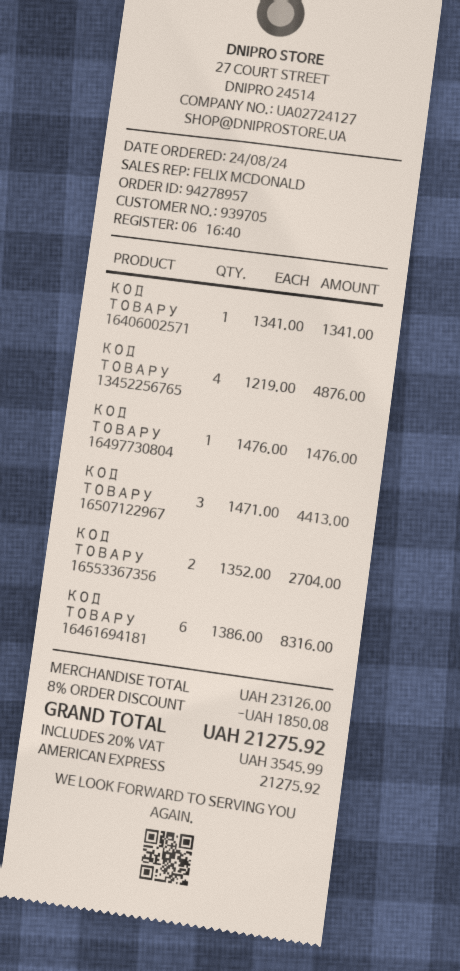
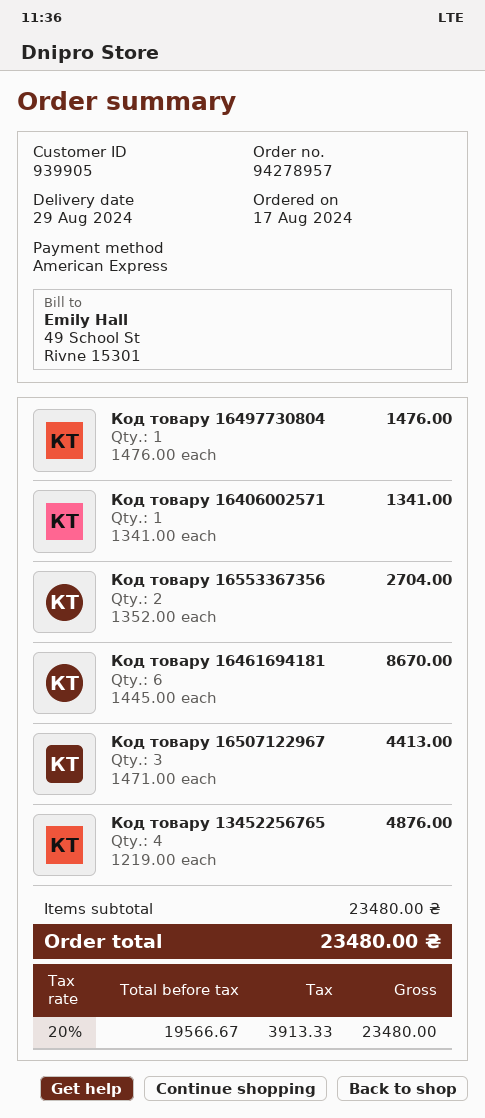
order date: 2024-08-24 -> 2024-08-17
customer number: 939705 -> 939905
КОД ТОВАРУ 16461694181: 6 x 1386.00 = 8316.00 -> 6 x 1445.00 = 8670.00
subtotal: 23126.00 -> 23480.00
discount: 8% = 1850.08 -> none
tax: 20% = 3545.99 -> 20% = 3913.33
total: 21275.92 -> 23480.00

